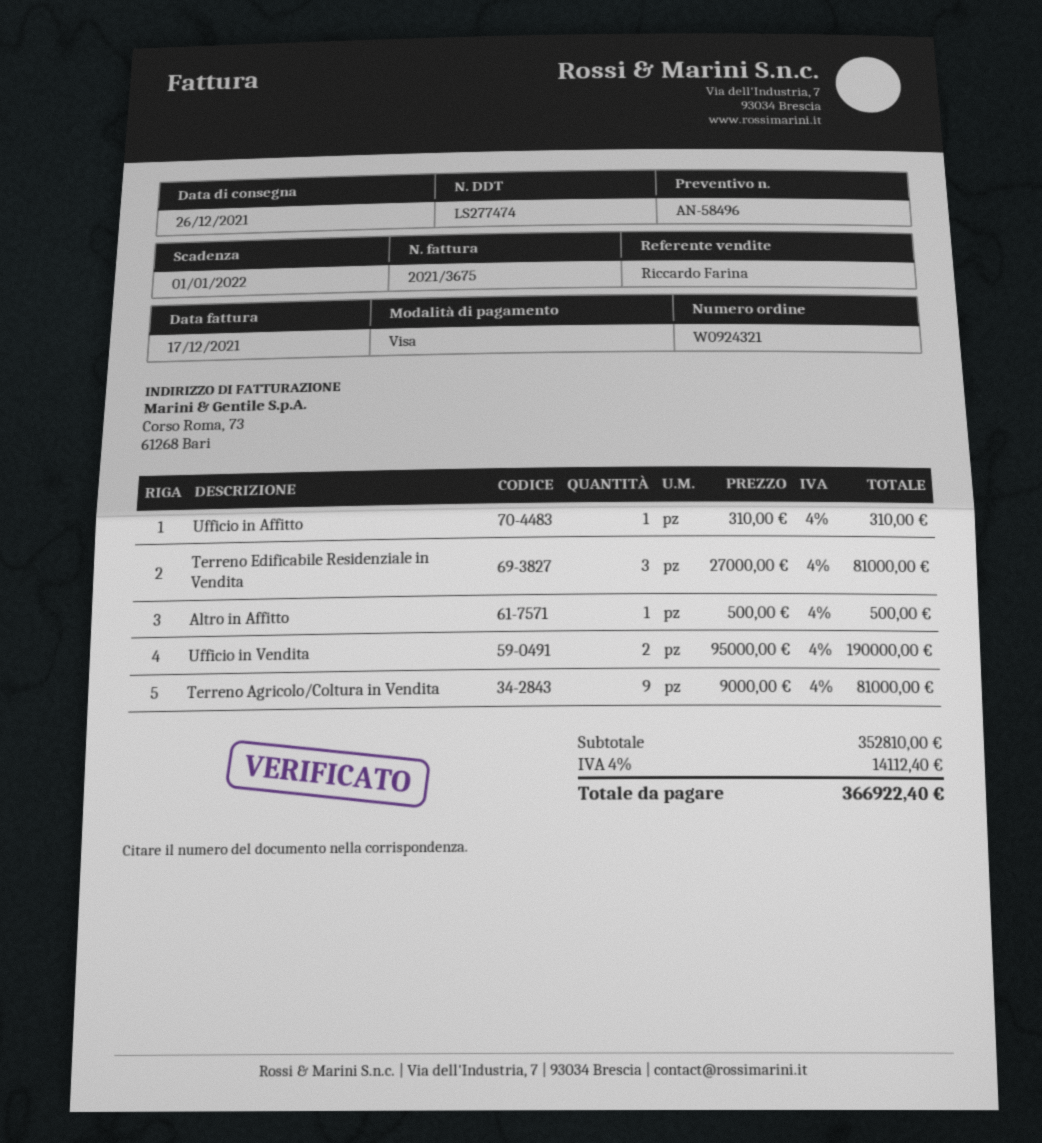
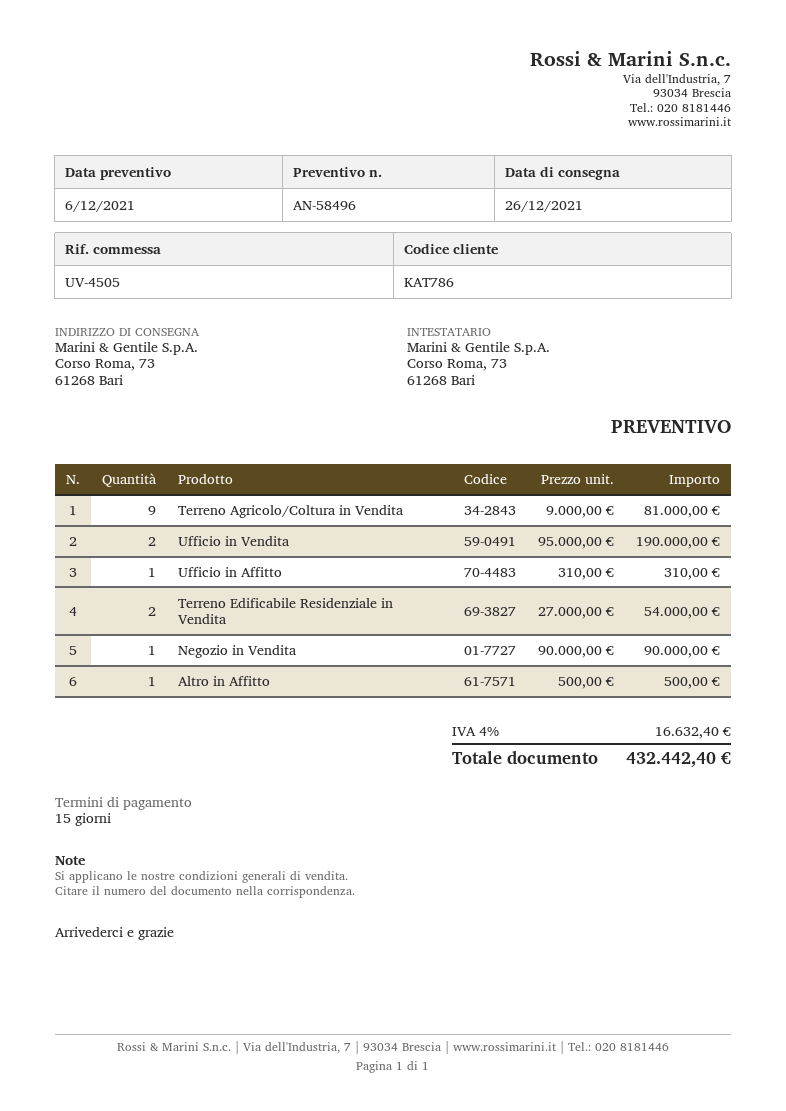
Terreno Edificabile Residenziale in Vendita: 3 x 27000.00 = 81000.00 -> 2 x 27000.00 = 54000.00
Negozio in Vendita: none -> 1 x 90000.00 = 90000.00
tax: 4% = 14112.40 -> 4% = 16632.40
total: 366922.40 -> 432442.40

